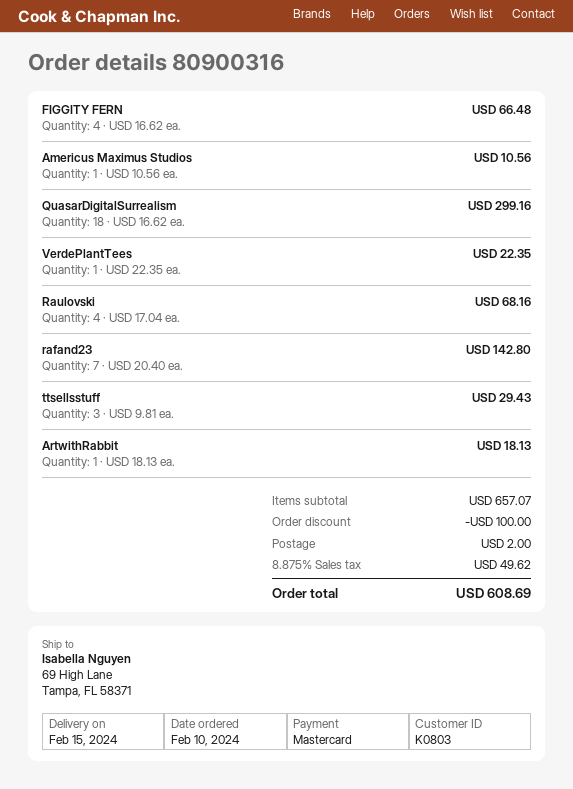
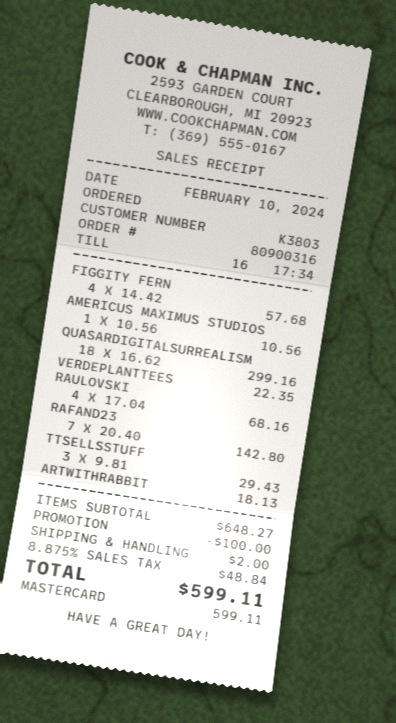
customer number: K0803 -> K3803
FIGGITY FERN: 4 x 16.62 = 66.48 -> 4 x 14.42 = 57.68
subtotal: 657.07 -> 648.27
tax: 8.875% = 49.62 -> 8.875% = 48.84
total: 608.69 -> 599.11

